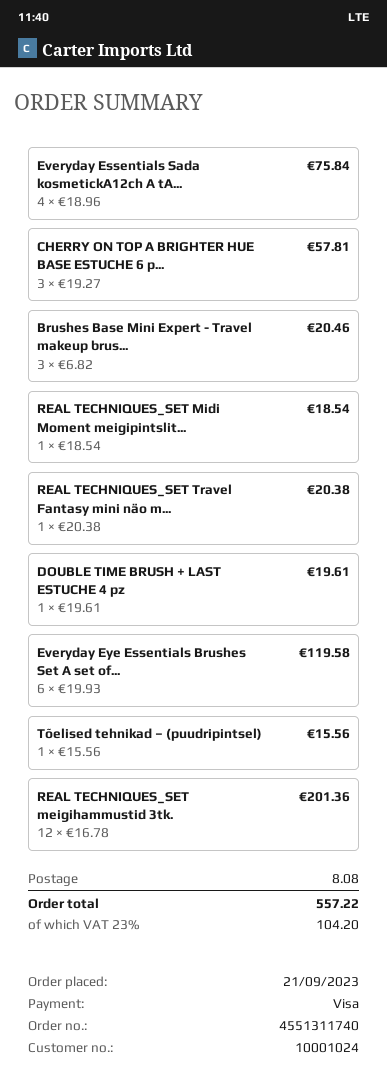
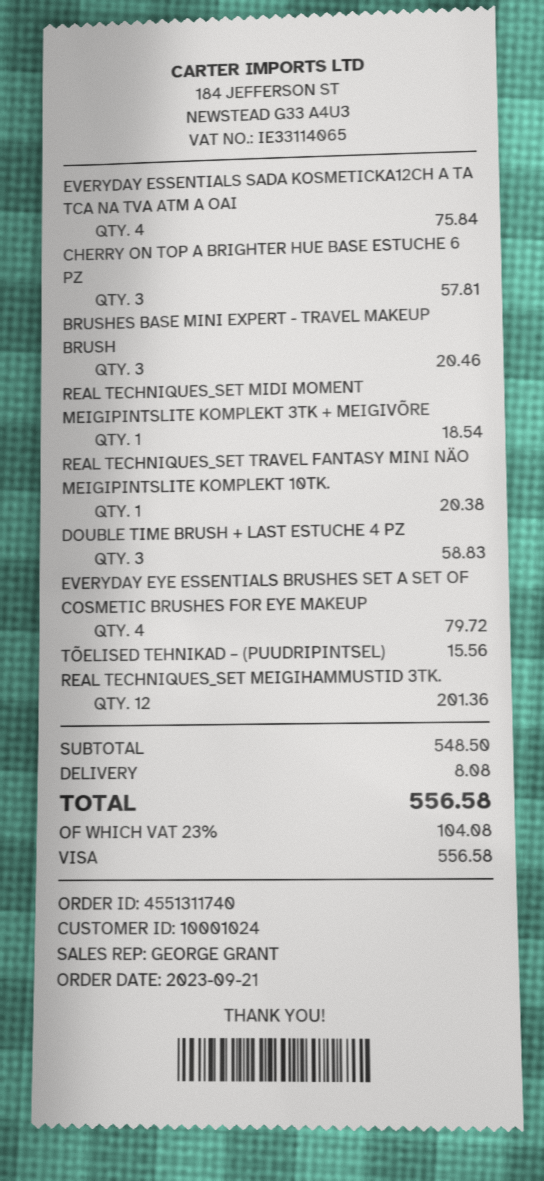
DOUBLE TIME BRUSH + LAST ESTUCHE 4 pz: 1 for 19.61 -> 3 for 58.83
Everyday Eye Essentials Brushes Set A set of...: 6 for 119.58 -> 4 for 79.72
tax: 23% = 104.20 -> 23% = 104.08
total: 557.22 -> 556.58

